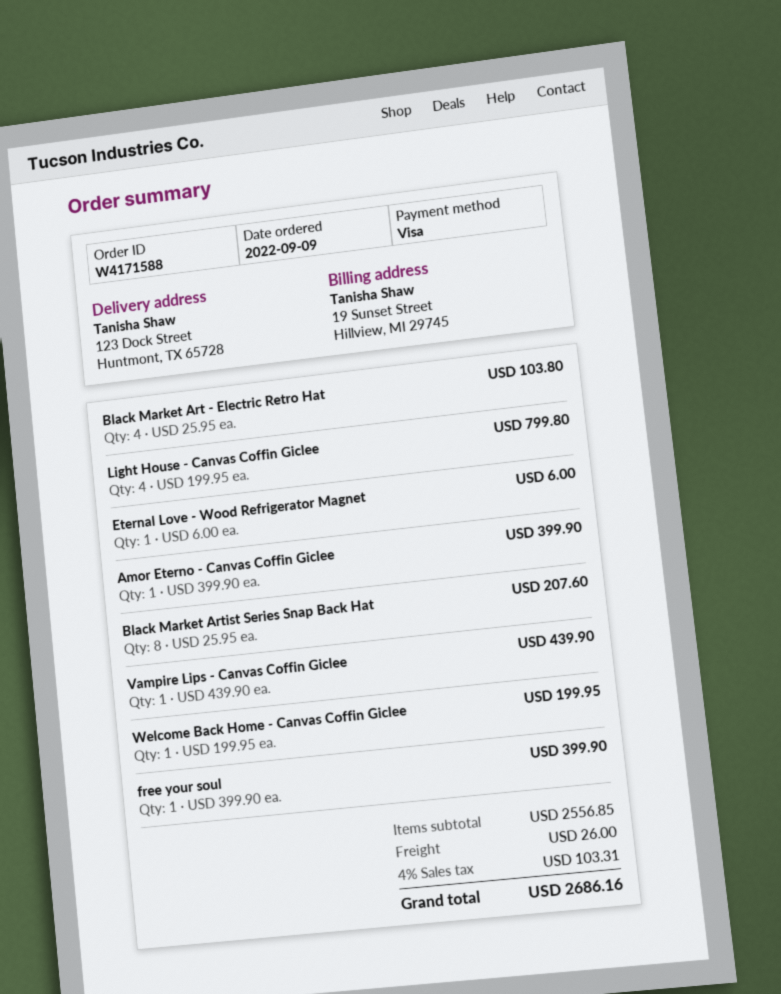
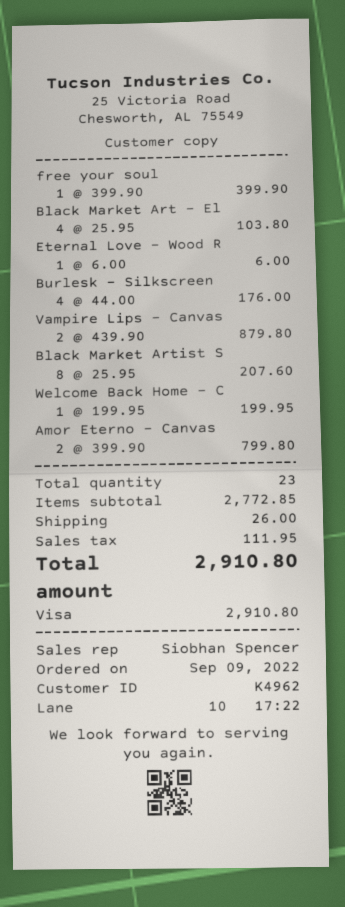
Light House - Canvas Coffin Giclee: 4 x 199.95 = 799.80 -> none
Amor Eterno - Canvas Coffin Giclee: 1 x 399.90 = 399.90 -> 2 x 399.90 = 799.80
Vampire Lips - Canvas Coffin Giclee: 1 x 439.90 = 439.90 -> 2 x 439.90 = 879.80
Burlesk - Silkscreen: none -> 4 x 44.00 = 176.00
subtotal: 2556.85 -> 2772.85
tax: 103.31 -> 111.95
total: 2686.16 -> 2910.80

